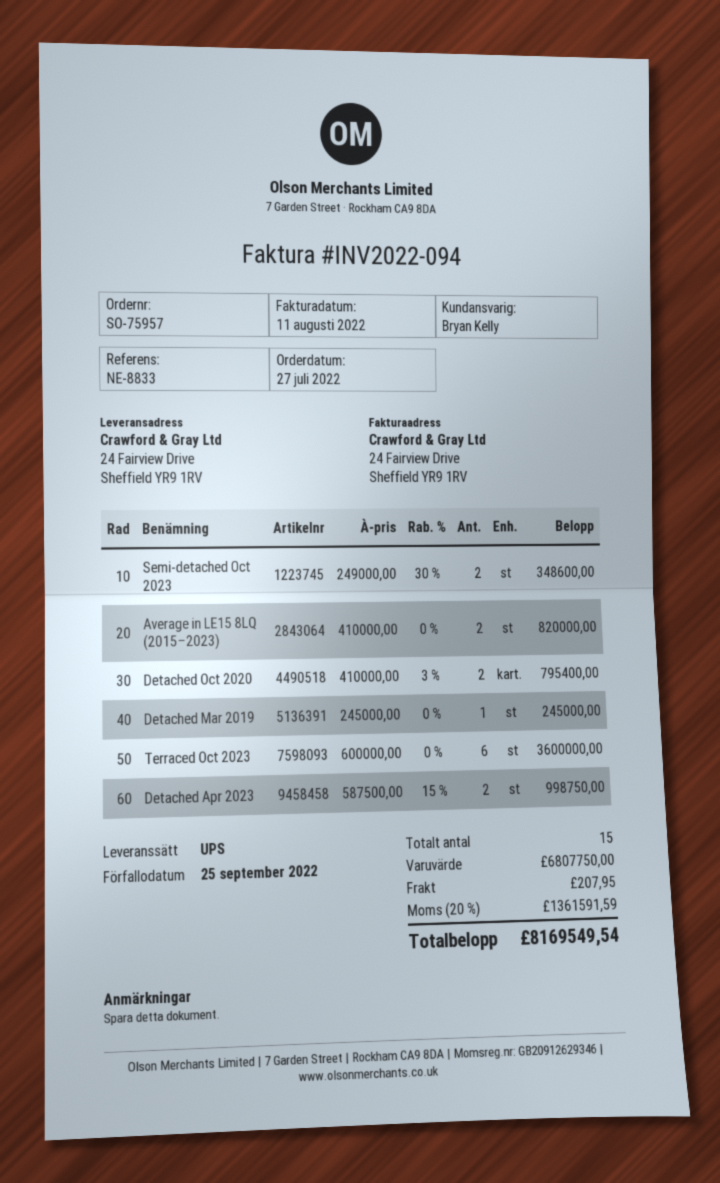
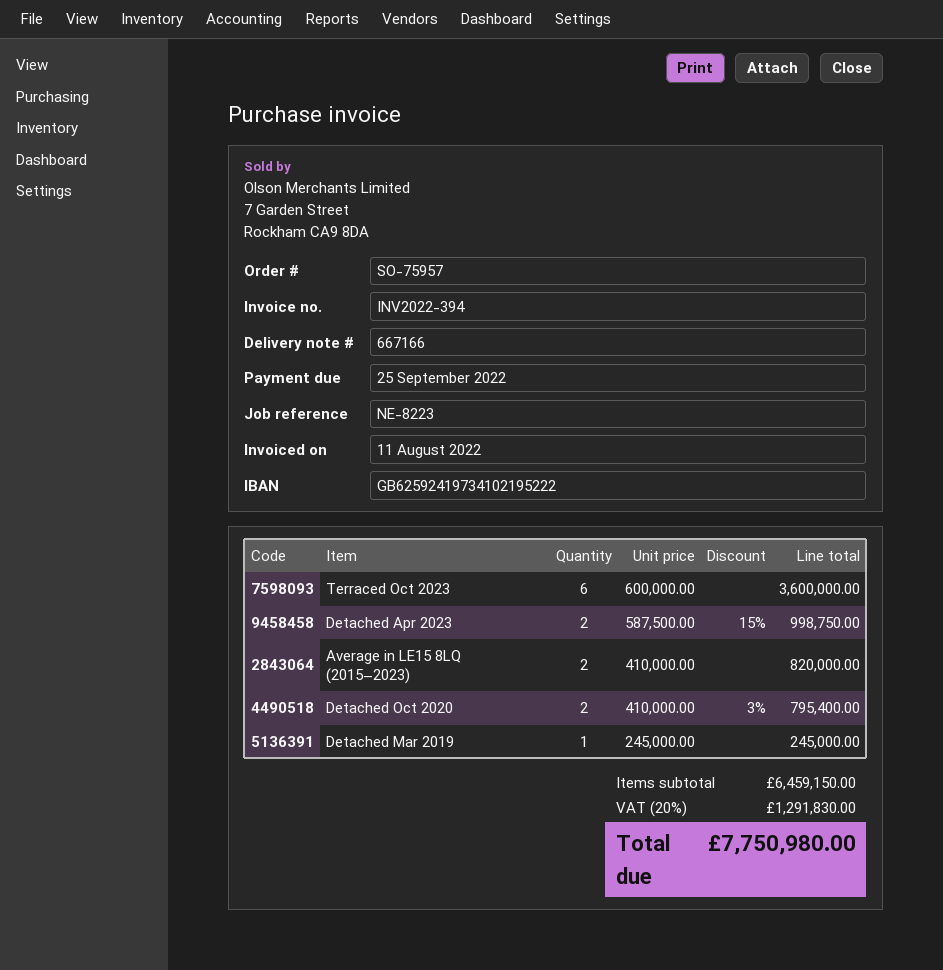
invoice number: INV2022-094 -> INV2022-394
reference: NE-8833 -> NE-8223
Semi-detached Oct 2023: 2 x 249000.00 - 30% = 348600.00 -> none
subtotal: 6807750.00 -> 6459150.00
shipping: 207.95 -> none
tax: 20% = 1361591.59 -> 20% = 1291830.00
total: 8169549.54 -> 7750980.00

